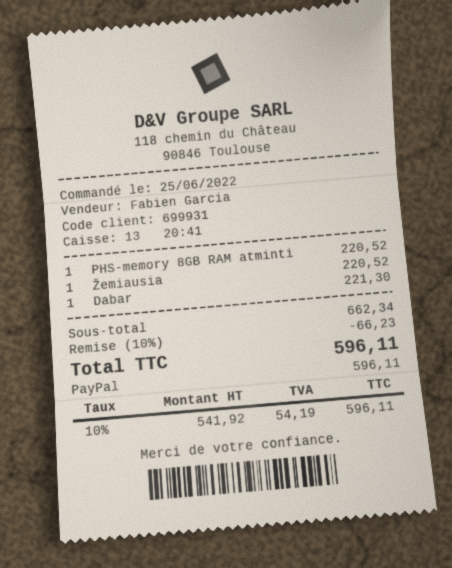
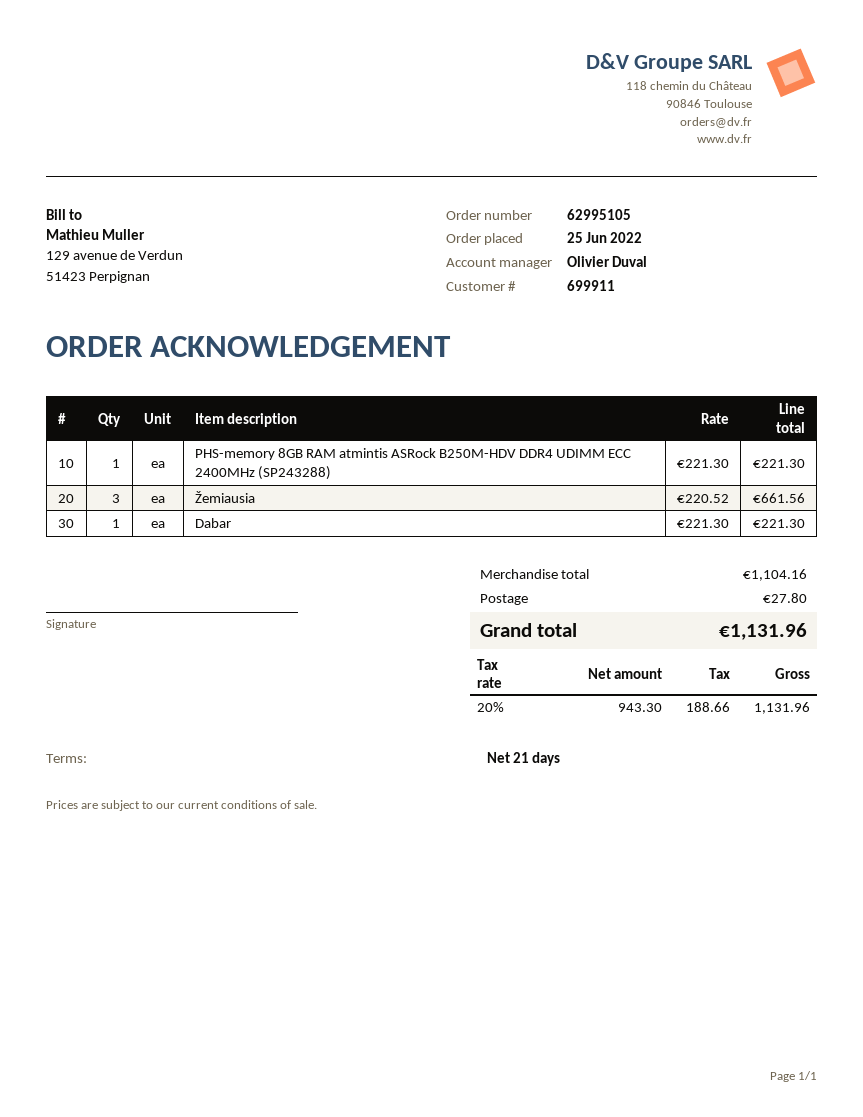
customer number: 699931 -> 699911
sales rep: Fabien Garcia -> Olivier Duval
PHS-memory 8GB RAM atminti: 1 x 220.52 = 220.52 -> 1 x 221.30 = 221.30
Žemiausia: 1 x 220.52 = 220.52 -> 3 x 220.52 = 661.56
subtotal: 662.34 -> 1104.16
discount: 10% = 66.23 -> none
shipping: none -> 27.80
net: 541.92 -> 943.30
tax: 10% = 54.19 -> 20% = 188.66
total: 596.11 -> 1131.96

